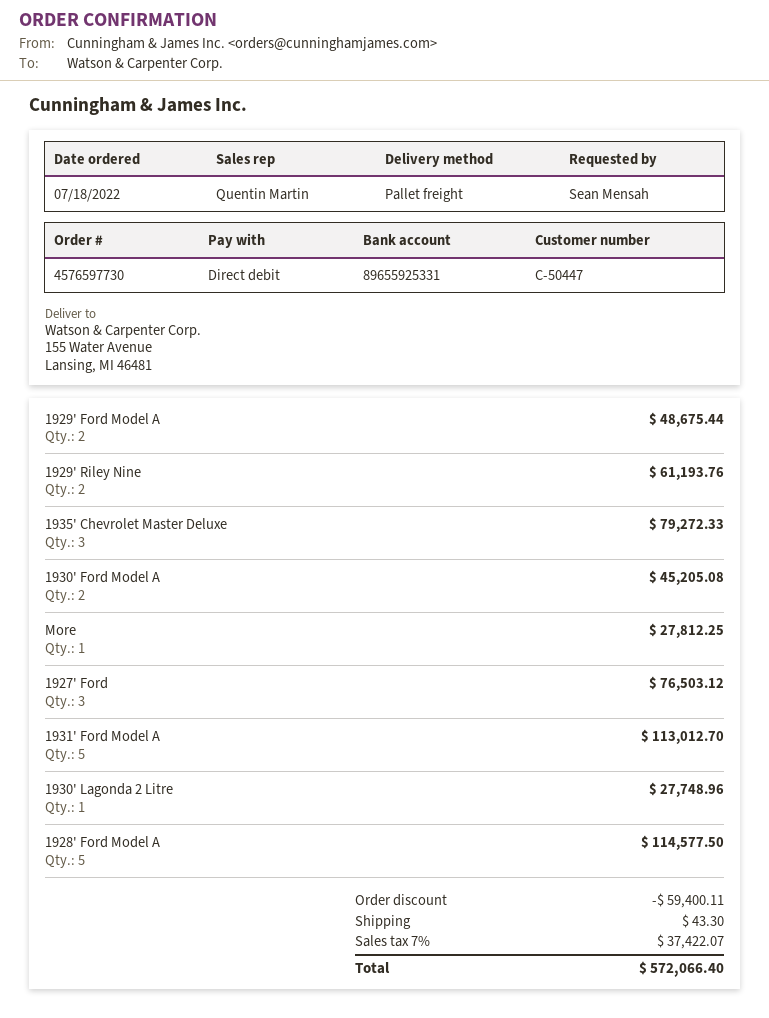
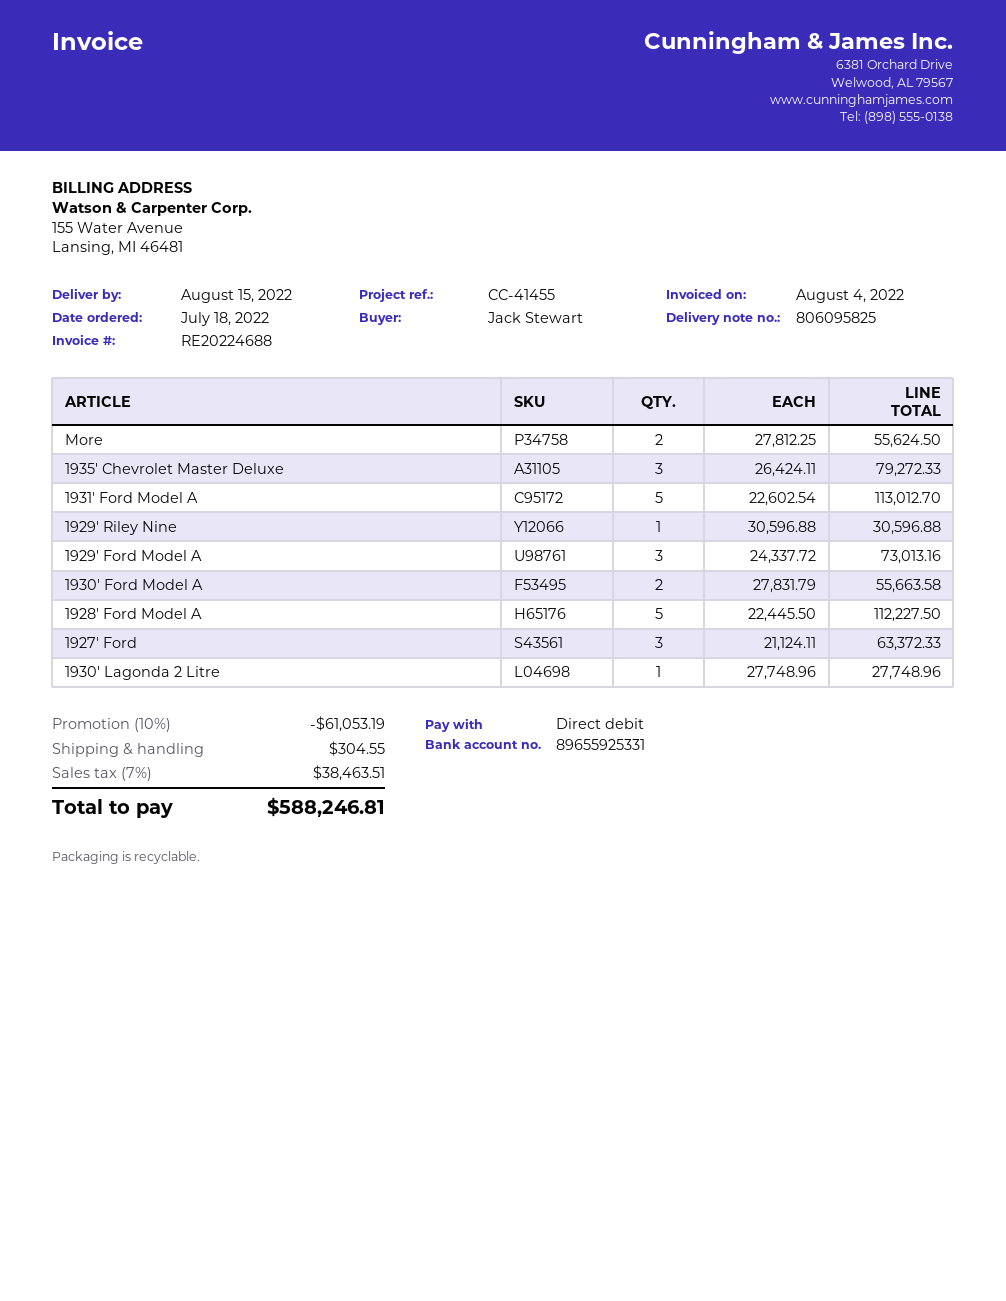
ordered by: Sean Mensah -> Jack Stewart
1929' Ford Model A: 2 for 48675.44 -> 3 for 73013.16
1929' Riley Nine: 2 for 61193.76 -> 1 for 30596.88
1930' Ford Model A: 2 for 45205.08 -> 2 for 55663.58
More: 1 for 27812.25 -> 2 for 55624.50
1927' Ford: 3 for 76503.12 -> 3 for 63372.33
1928' Ford Model A: 5 for 114577.50 -> 5 for 112227.50
discount: 59400.11 -> 61053.19
shipping: 43.30 -> 304.55
tax: 7% = 37422.07 -> 7% = 38463.51
total: 572066.40 -> 588246.81

